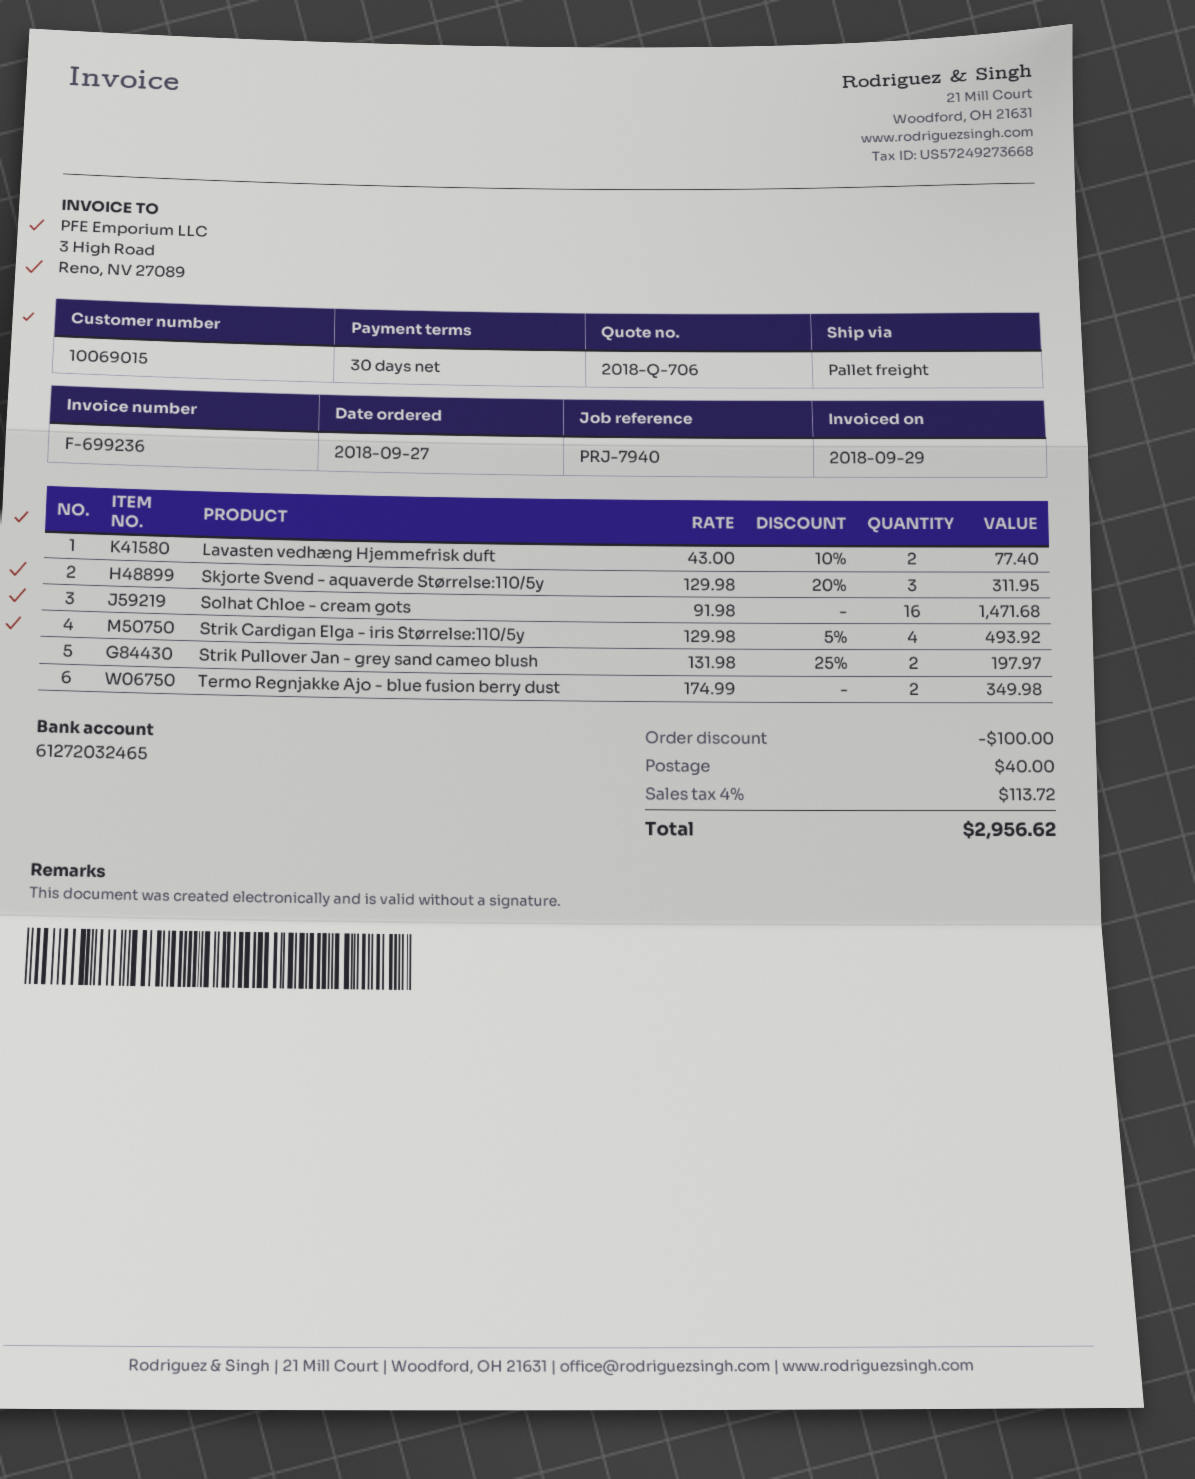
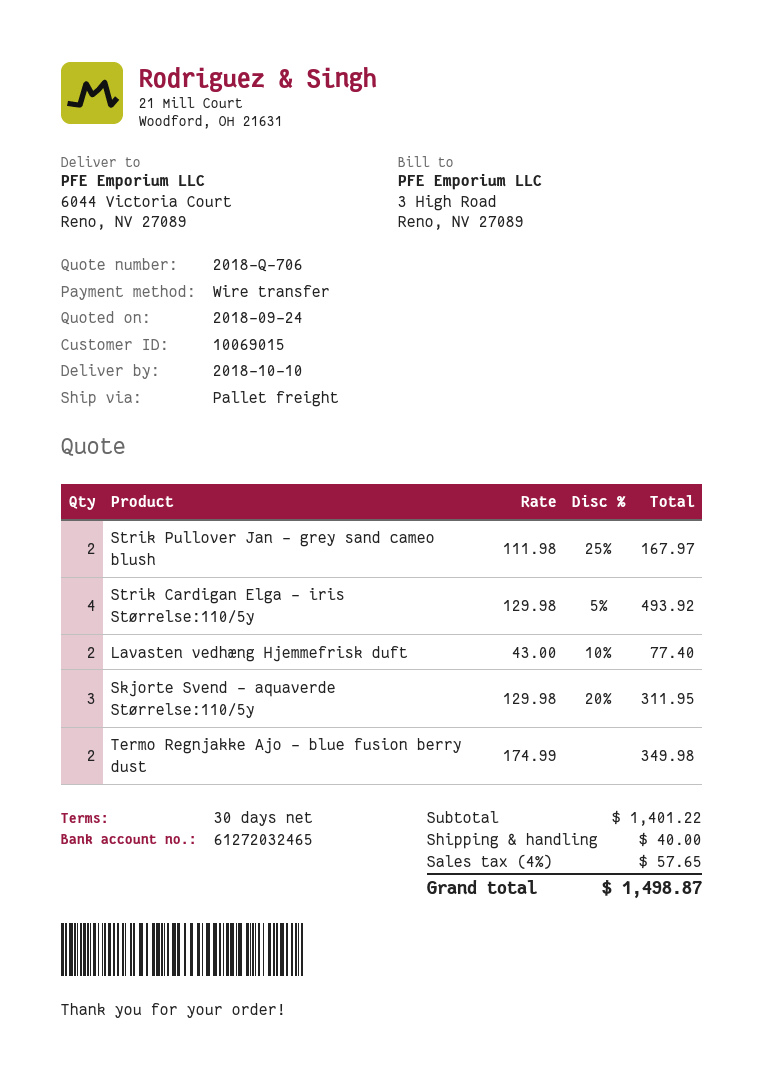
Solhat Chloe - cream gots: 16 x 91.98 = 1471.68 -> none
Strik Pullover Jan - grey sand cameo blush: 2 x 131.98 - 25% = 197.97 -> 2 x 111.98 - 25% = 167.97
discount: 100.00 -> none
tax: 4% = 113.72 -> 4% = 57.65
total: 2956.62 -> 1498.87

